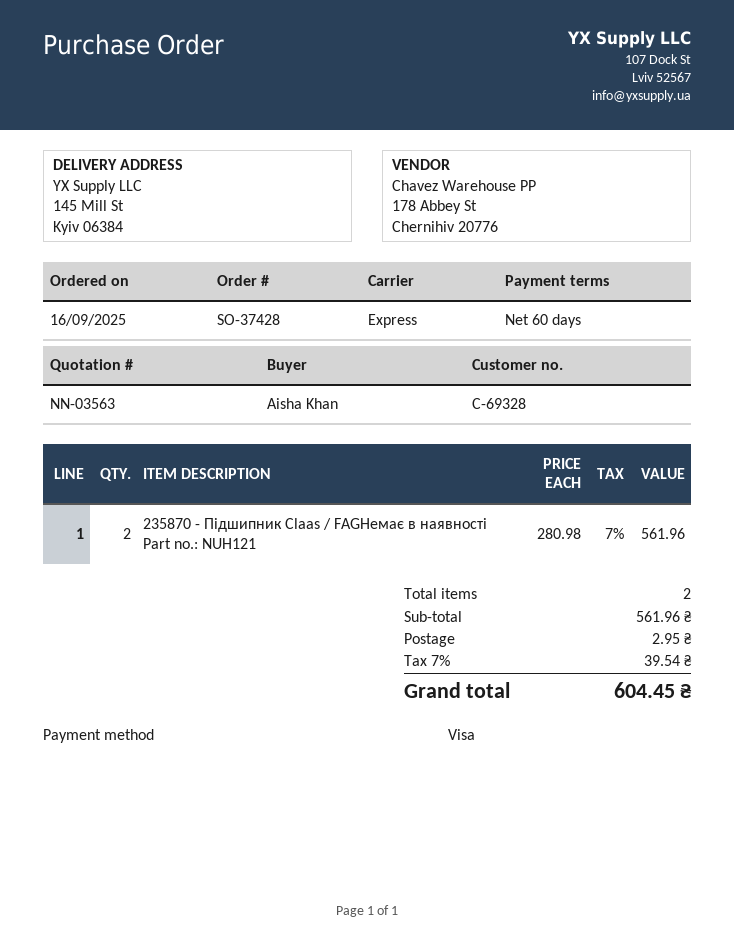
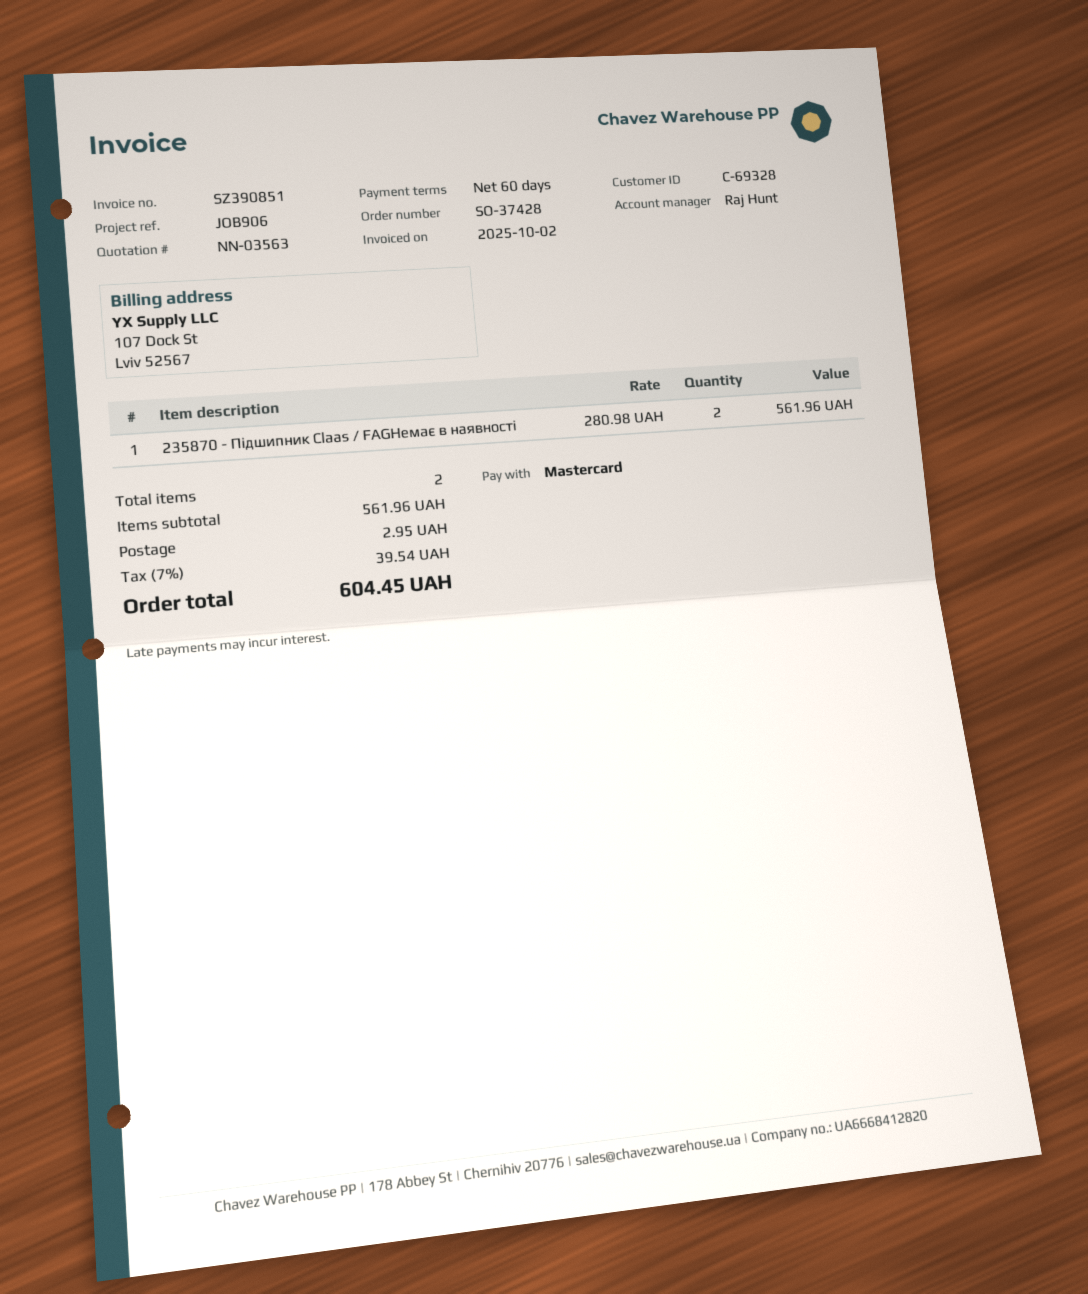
payment method: Visa -> Mastercard

